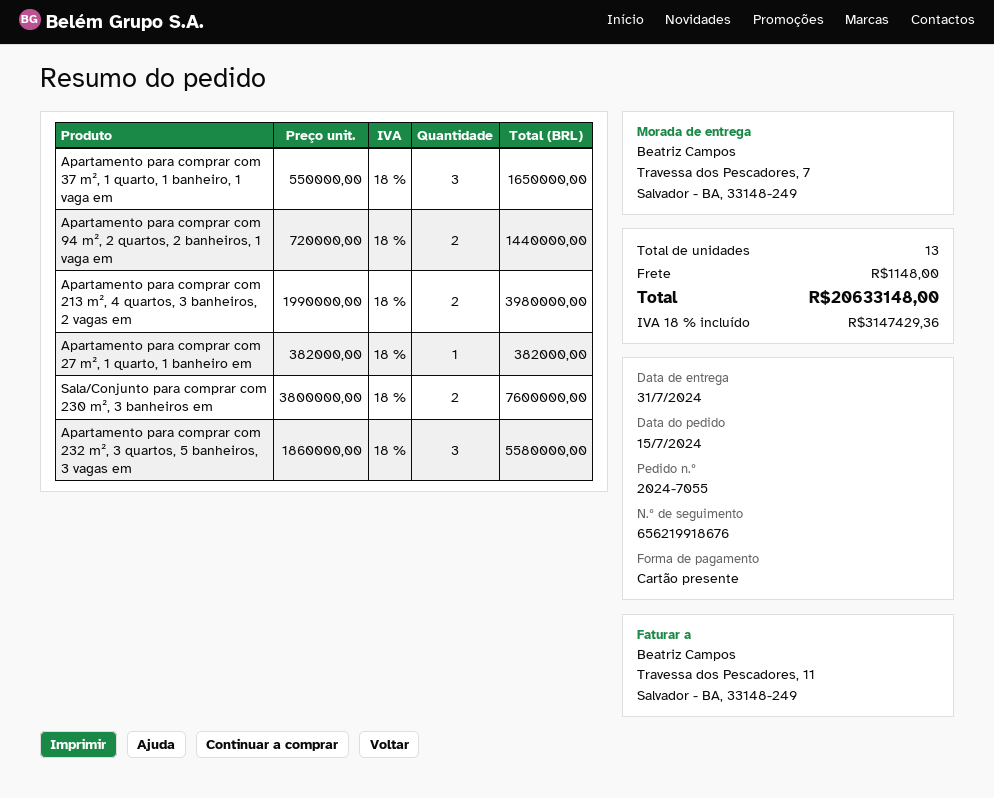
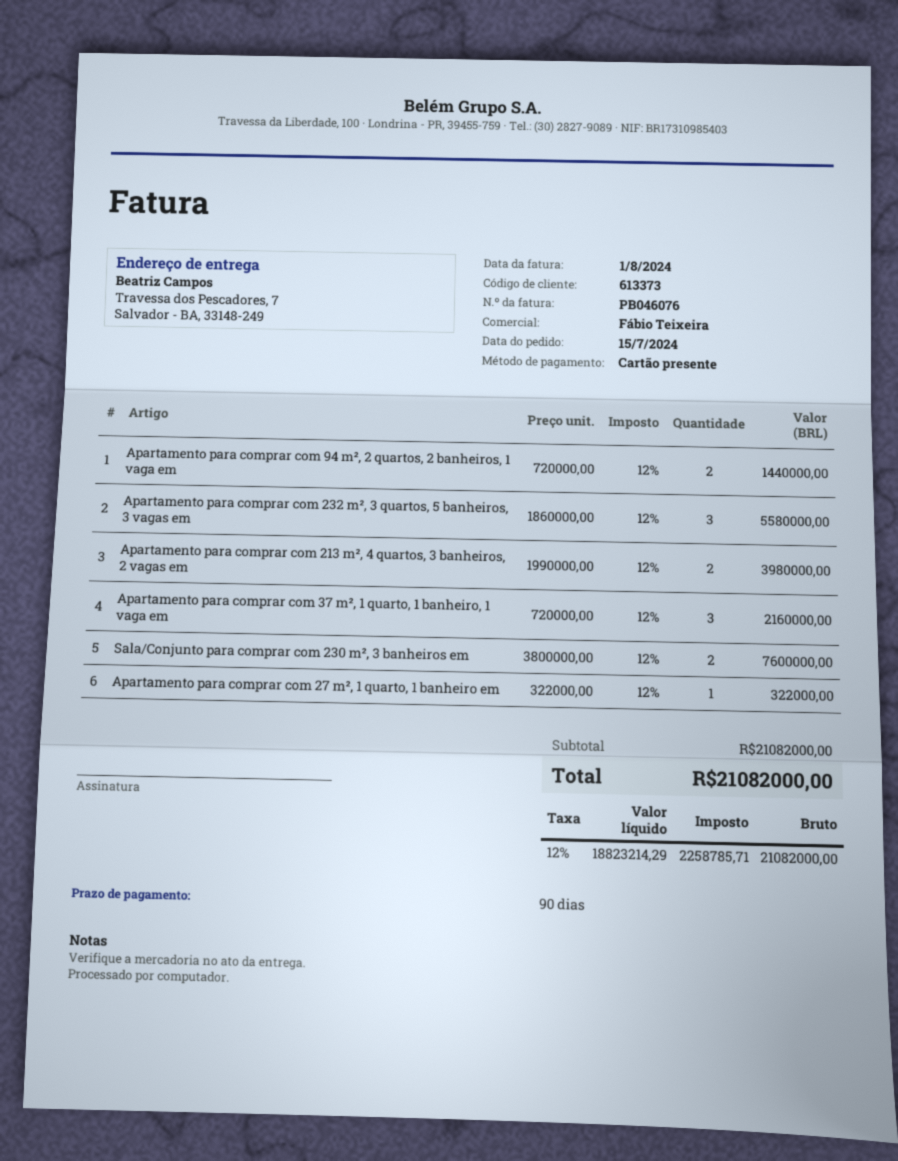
Apartamento para comprar com 37 m², 1 quarto, 1 banheiro, 1 vaga em: 3 x 550000.00 = 1650000.00 -> 3 x 720000.00 = 2160000.00
Apartamento para comprar com 27 m², 1 quarto, 1 banheiro em: 1 x 382000.00 = 382000.00 -> 1 x 322000.00 = 322000.00
shipping: 1148.00 -> none
tax: 18% = 3147429.36 -> 12% = 2258785.71
total: 20633148.00 -> 21082000.00

